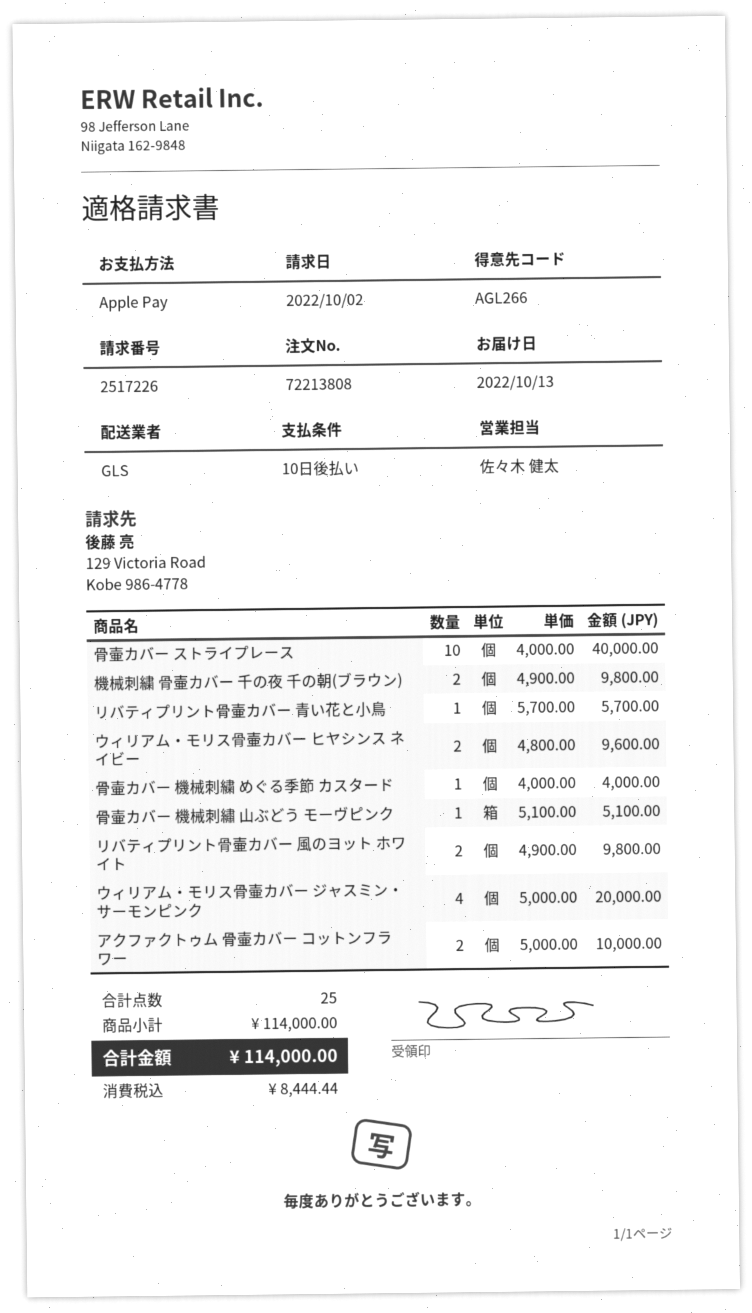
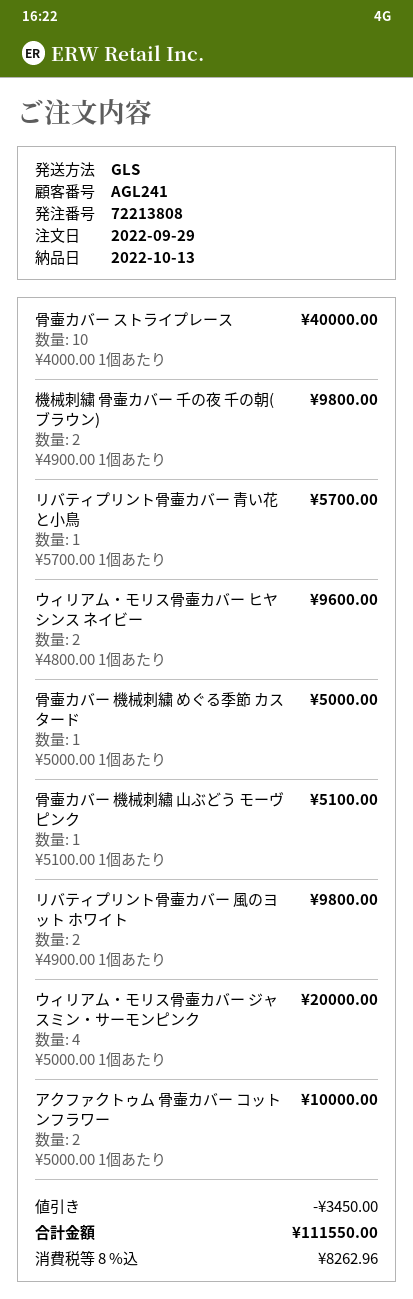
customer number: AGL266 -> AGL241
骨壷カバー 機械刺繍 めぐる季節 カスタード: 1 x 4000.00 = 4000.00 -> 1 x 5000.00 = 5000.00
discount: none -> 3450.00
tax: 8444.44 -> 8262.96
total: 114000.00 -> 111550.00

